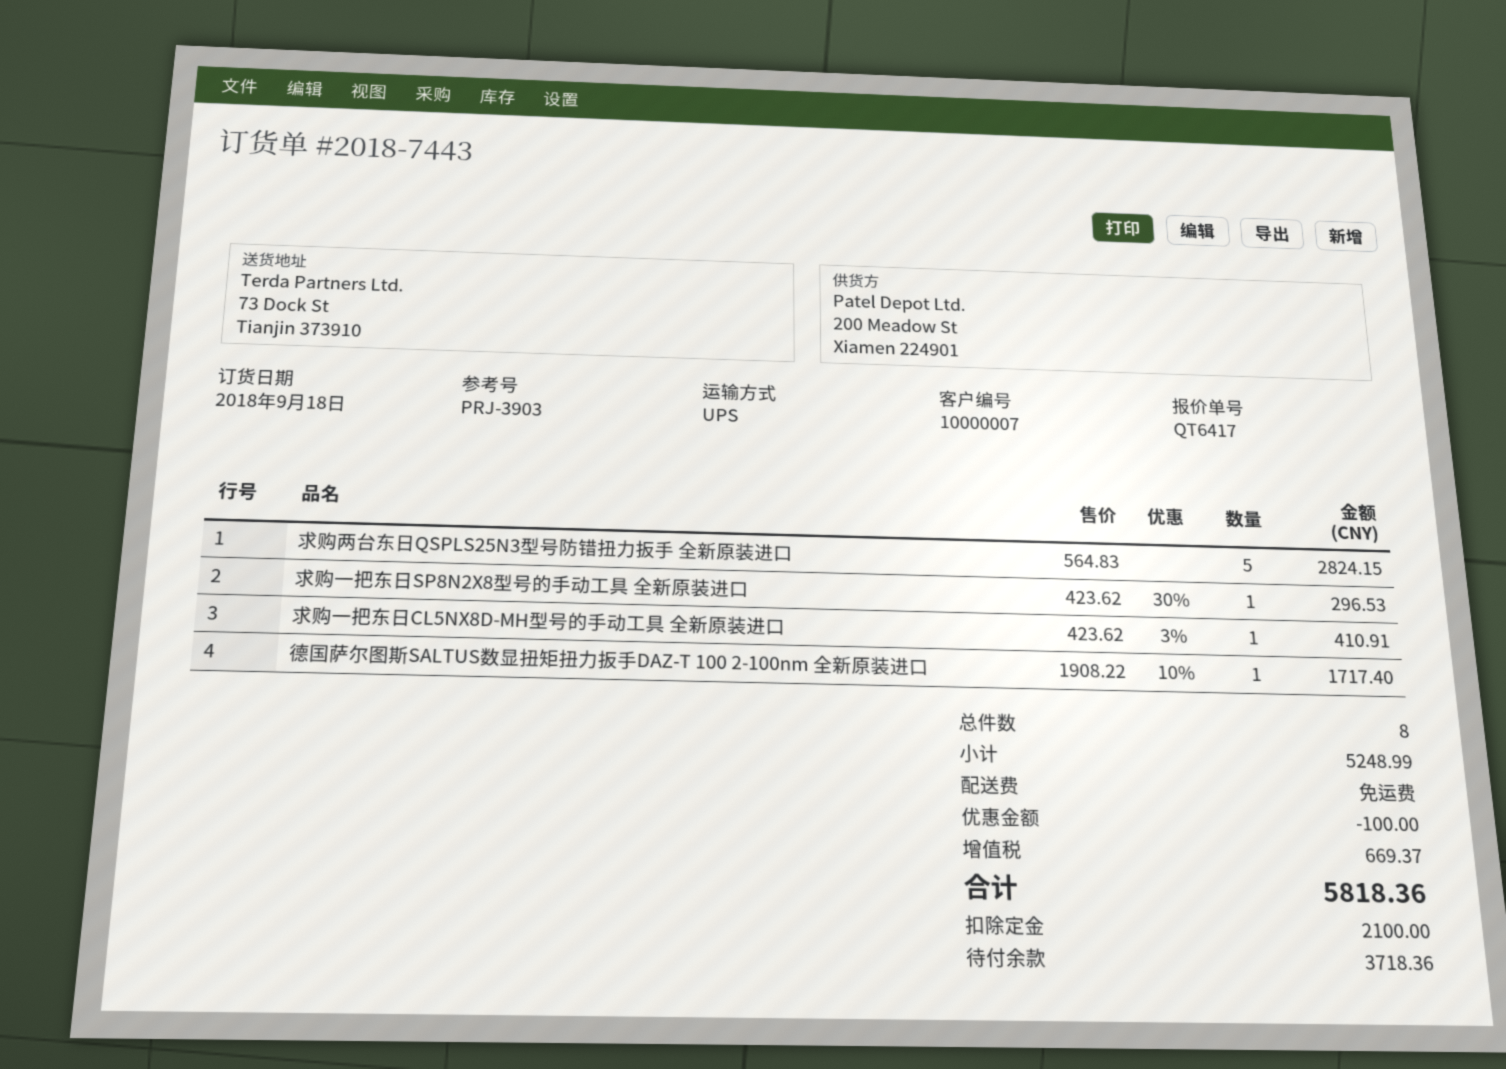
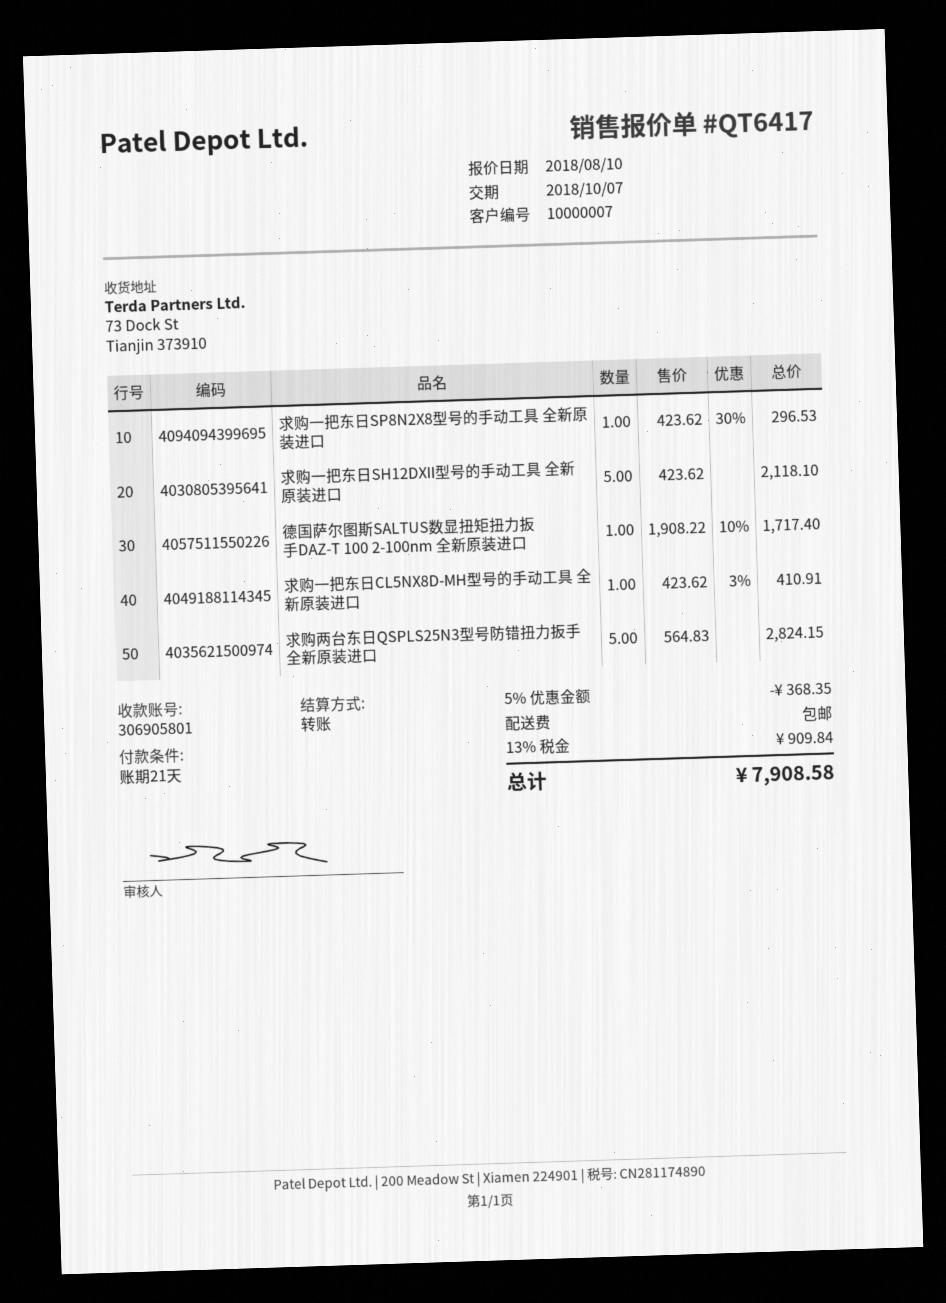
求购一把东日SH12DXII型号的手动工具 全新原装进口: none -> 5 x 423.62 = 2118.10
discount: 100.00 -> 368.35
tax: 669.37 -> 909.84
total: 5818.36 -> 7908.58

